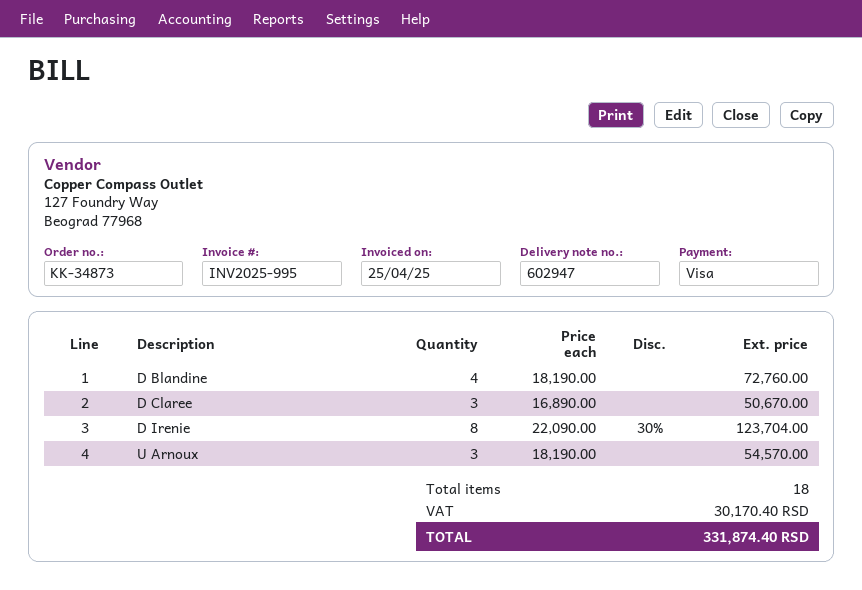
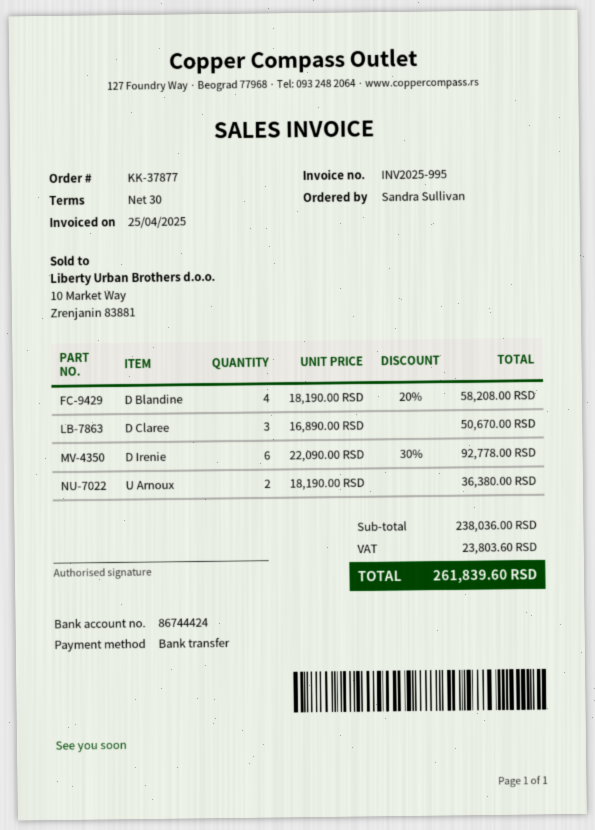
order number: KK-34873 -> KK-37877
payment method: Visa -> bank transfer
D Blandine: 4 x 18190.00 = 72760.00 -> 4 x 18190.00 - 20% = 58208.00
D Irenie: 8 x 22090.00 - 30% = 123704.00 -> 6 x 22090.00 - 30% = 92778.00
U Arnoux: 3 x 18190.00 = 54570.00 -> 2 x 18190.00 = 36380.00
tax: 30170.40 -> 23803.60
total: 331874.40 -> 261839.60

